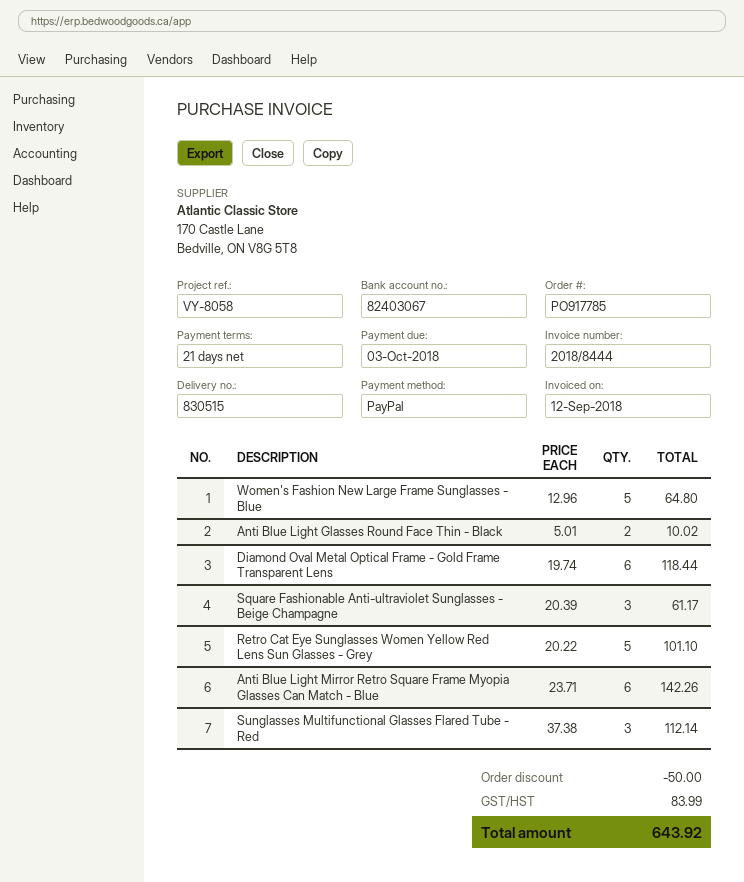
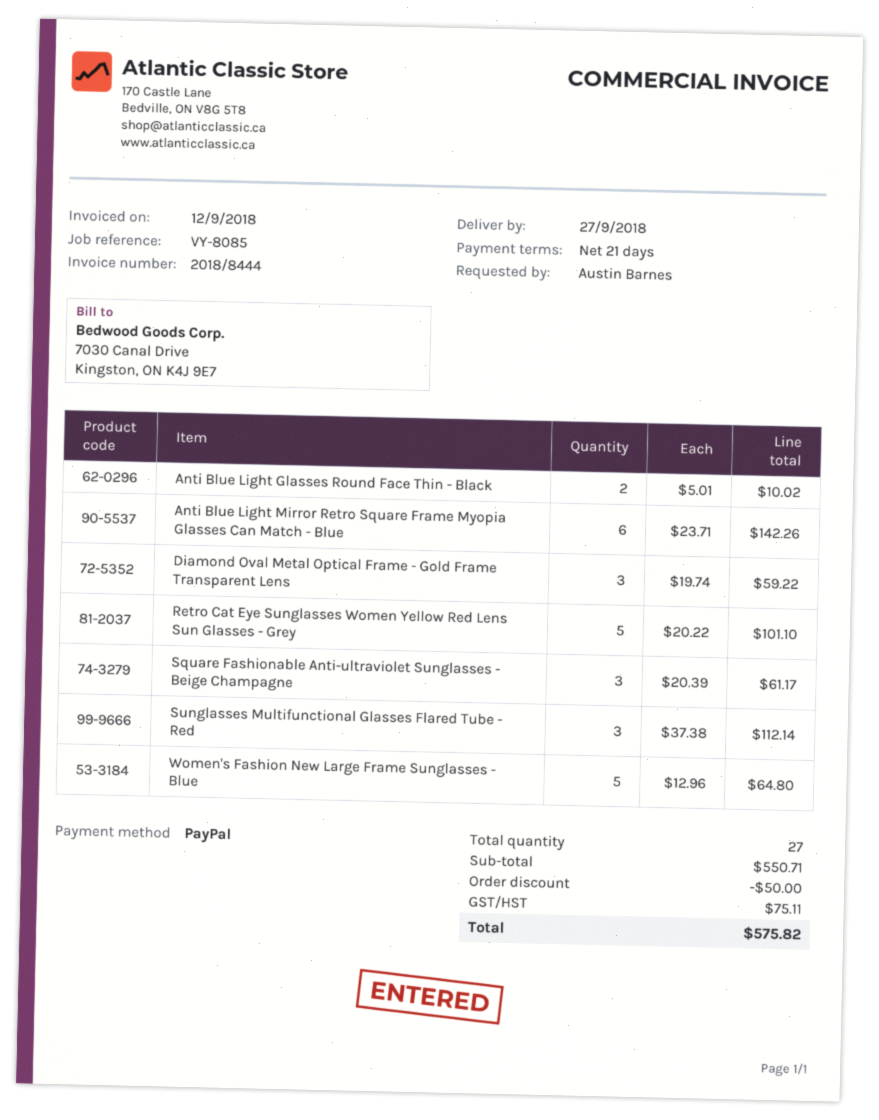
reference: VY-8058 -> VY-8085
Diamond Oval Metal Optical Frame - Gold Frame Transparent Lens: 6 x 19.74 = 118.44 -> 3 x 19.74 = 59.22
tax: 83.99 -> 75.11
total: 643.92 -> 575.82

